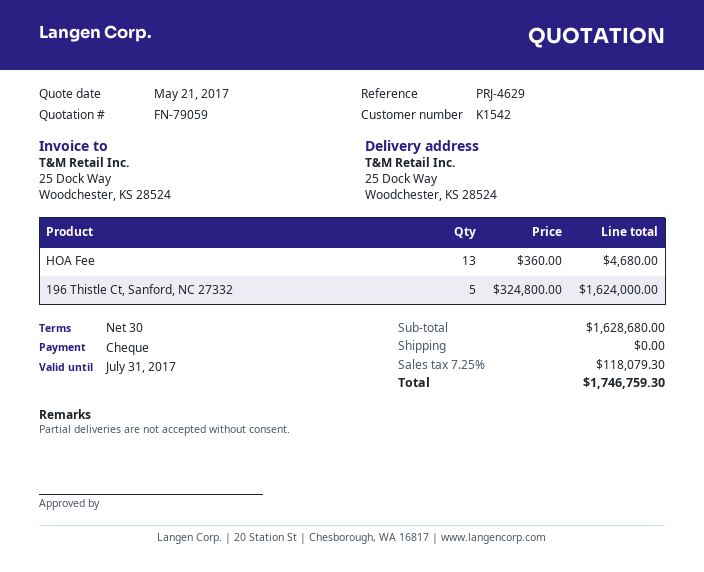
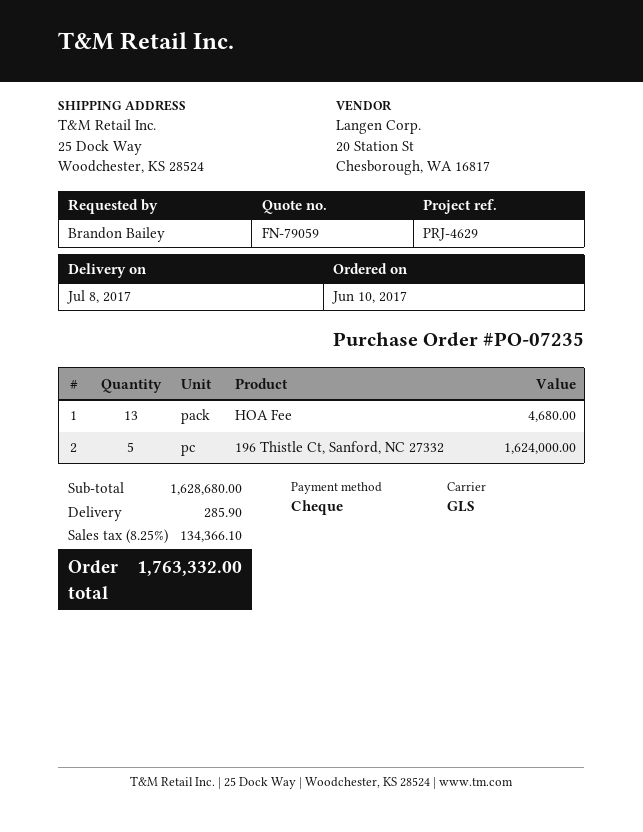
shipping: 0.00 -> 285.90
tax: 7.25% = 118079.30 -> 8.25% = 134366.10
total: 1746759.30 -> 1763332.00

